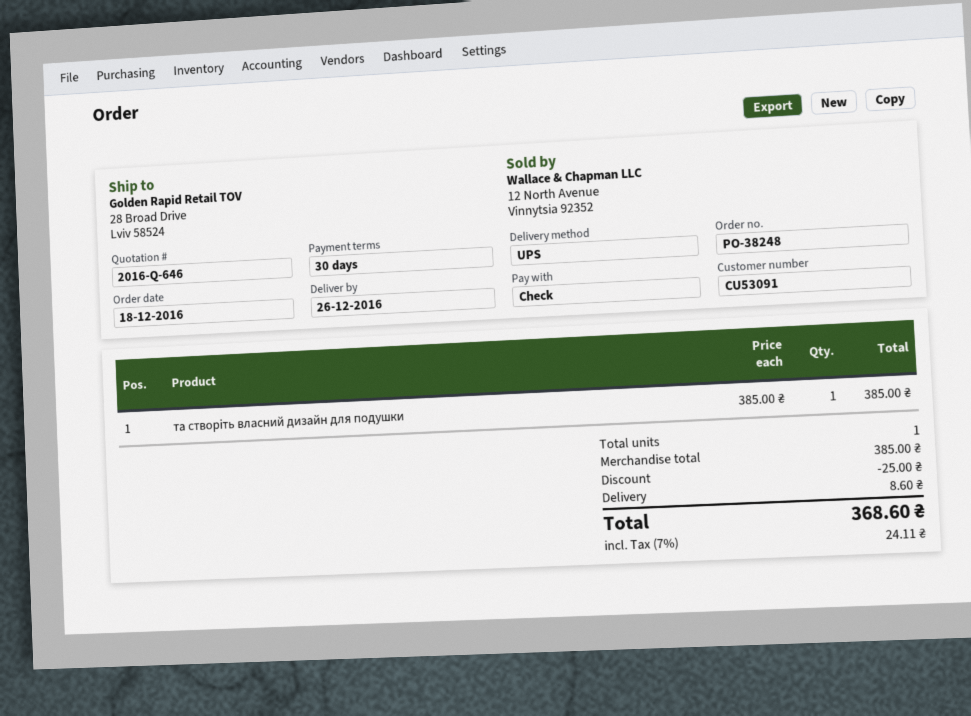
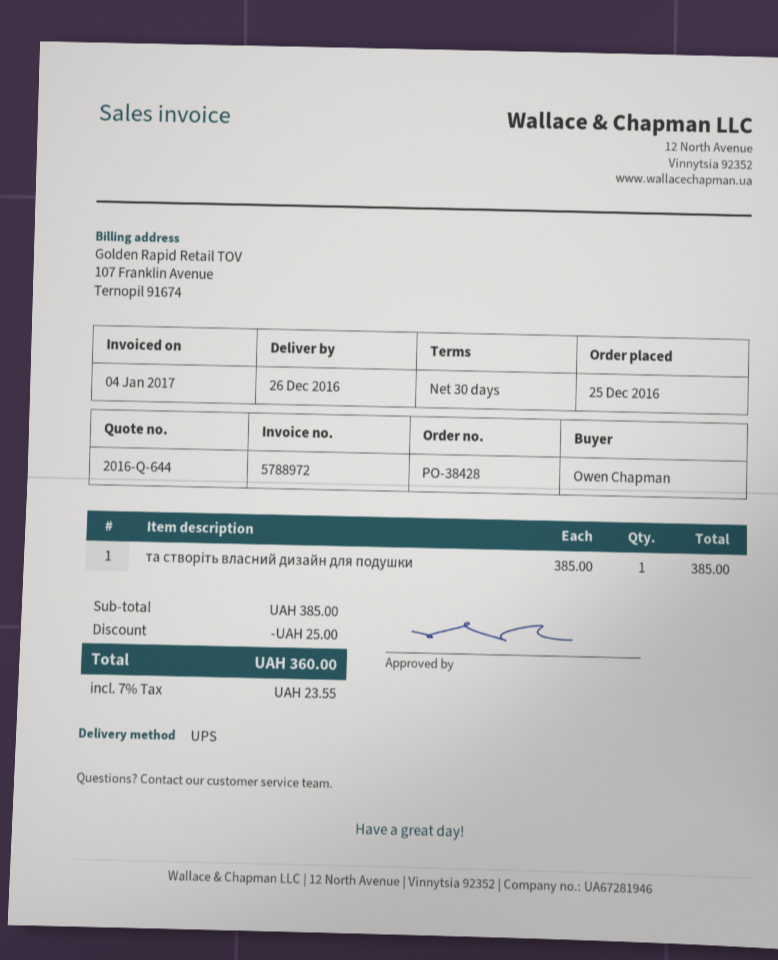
quote number: 2016-Q-646 -> 2016-Q-644
order number: PO-38248 -> PO-38428
order date: 2016-12-18 -> 2016-12-25
shipping: 8.60 -> none
tax: 7% = 24.11 -> 7% = 23.55
total: 368.60 -> 360.00

